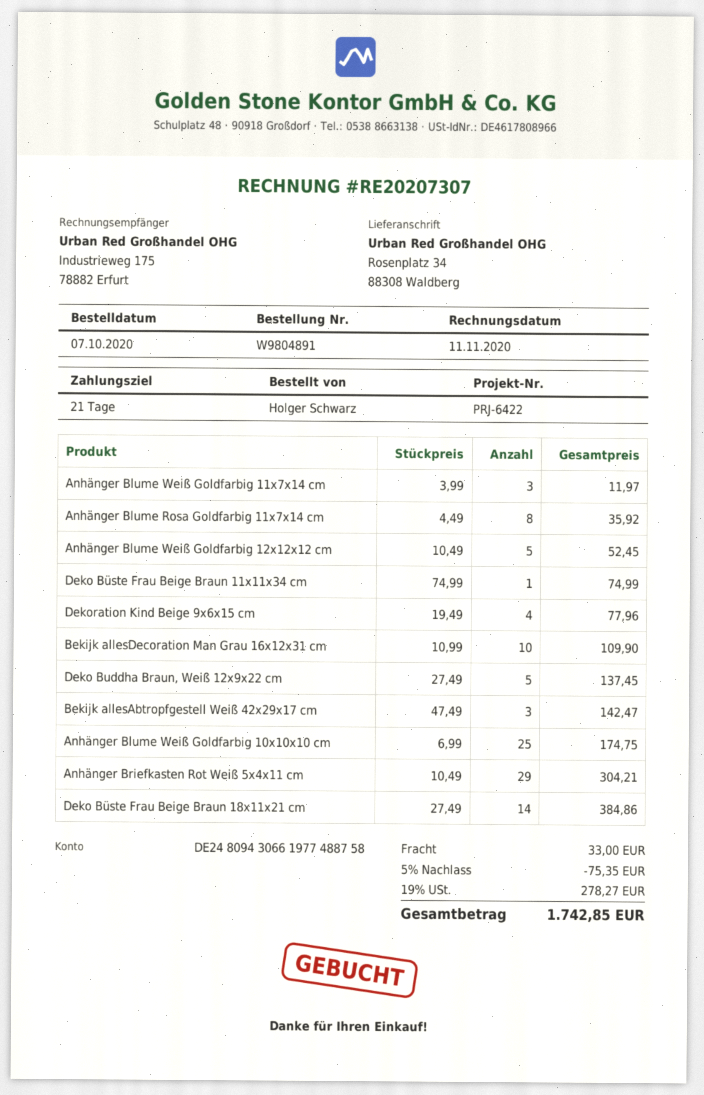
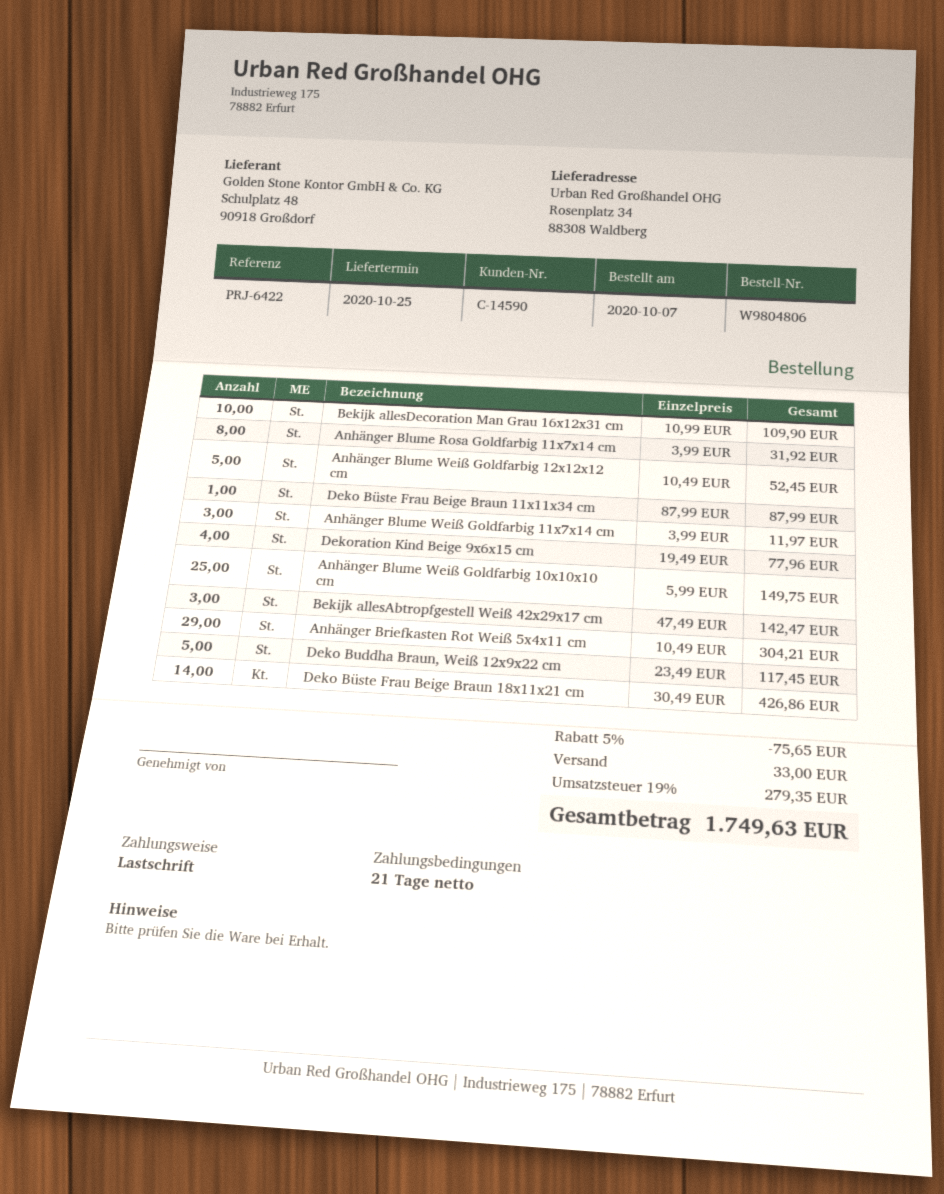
order number: W9804891 -> W9804806
Anhänger Blume Rosa Goldfarbig 11x7x14 cm: 8 x 4.49 = 35.92 -> 8 x 3.99 = 31.92
Deko Büste Frau Beige Braun 11x11x34 cm: 1 x 74.99 = 74.99 -> 1 x 87.99 = 87.99
Deko Buddha Braun, Weiß 12x9x22 cm: 5 x 27.49 = 137.45 -> 5 x 23.49 = 117.45
Anhänger Blume Weiß Goldfarbig 10x10x10 cm: 25 x 6.99 = 174.75 -> 25 x 5.99 = 149.75
Deko Büste Frau Beige Braun 18x11x21 cm: 14 x 27.49 = 384.86 -> 14 x 30.49 = 426.86
discount: 5% = 75.35 -> 5% = 75.65
tax: 19% = 278.27 -> 19% = 279.35
total: 1742.85 -> 1749.63

